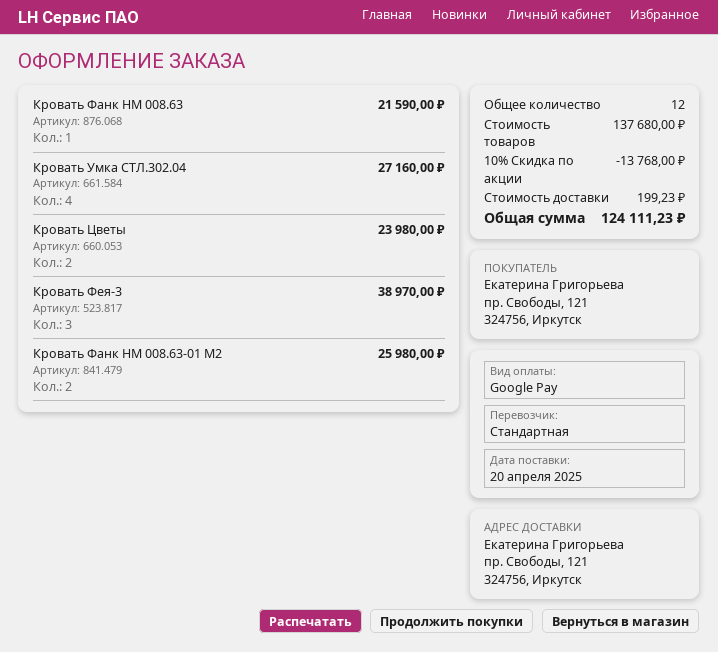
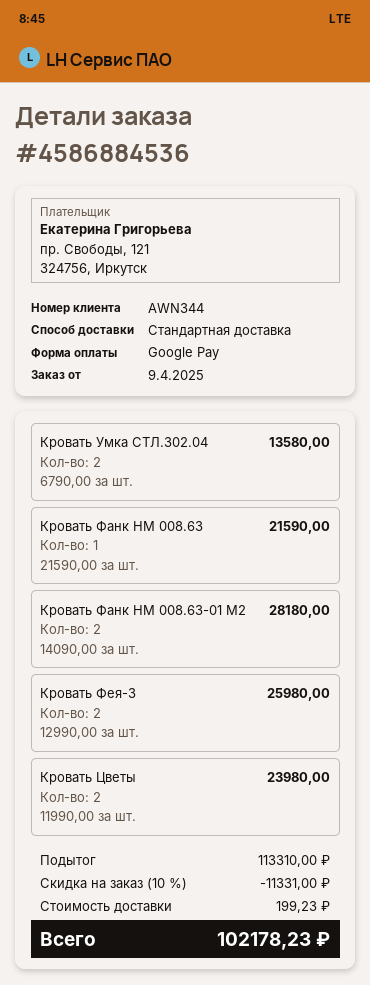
Кровать Умка СТЛ.302.04: 4 for 27160.00 -> 2 for 13580.00
Кровать Фея-3: 3 for 38970.00 -> 2 for 25980.00
Кровать Фанк НМ 008.63-01 М2: 2 for 25980.00 -> 2 for 28180.00
subtotal: 137680.00 -> 113310.00
discount: 10% = 13768.00 -> 10% = 11331.00
total: 124111.23 -> 102178.23

